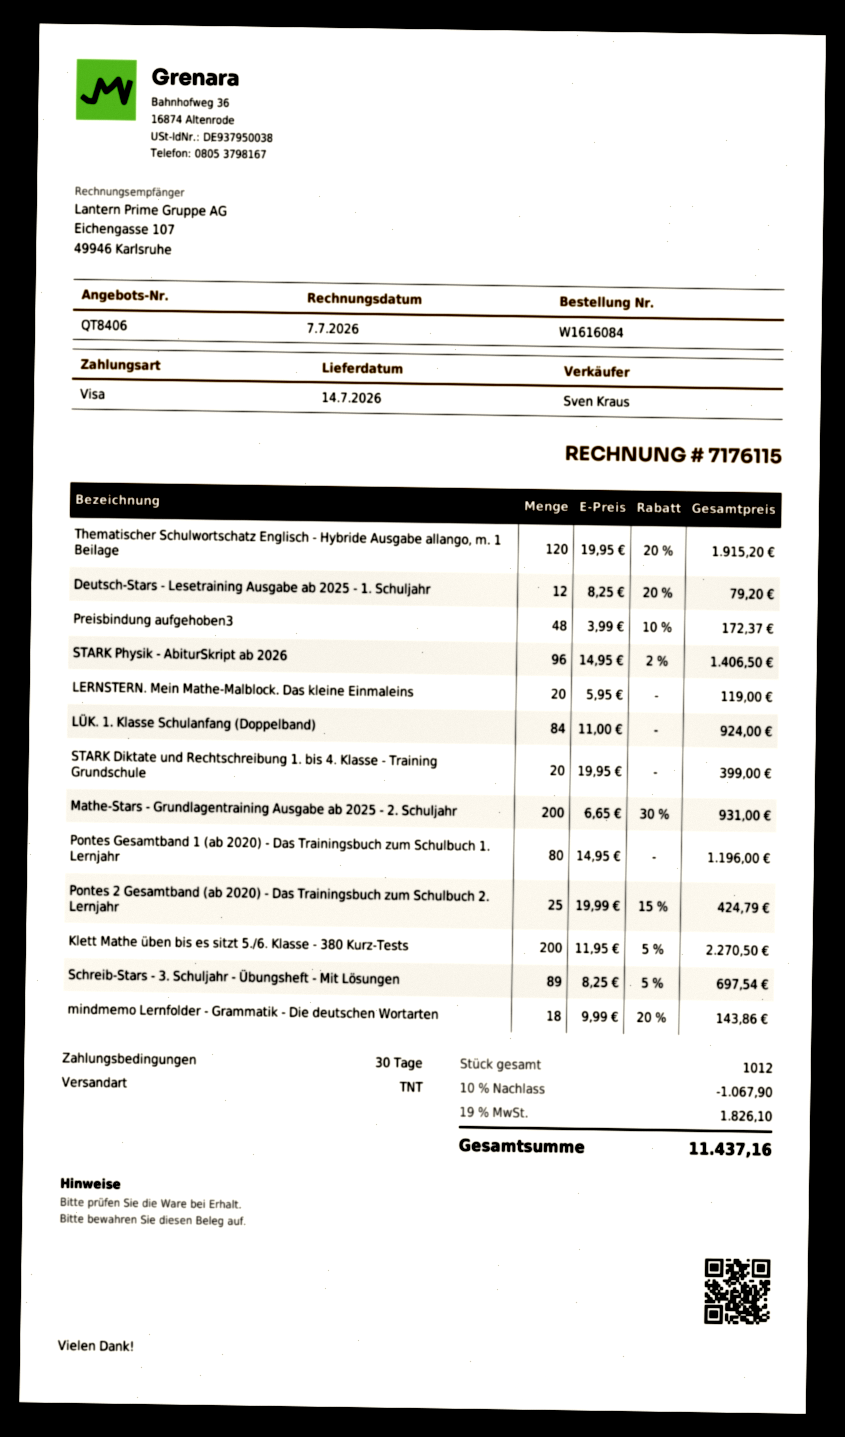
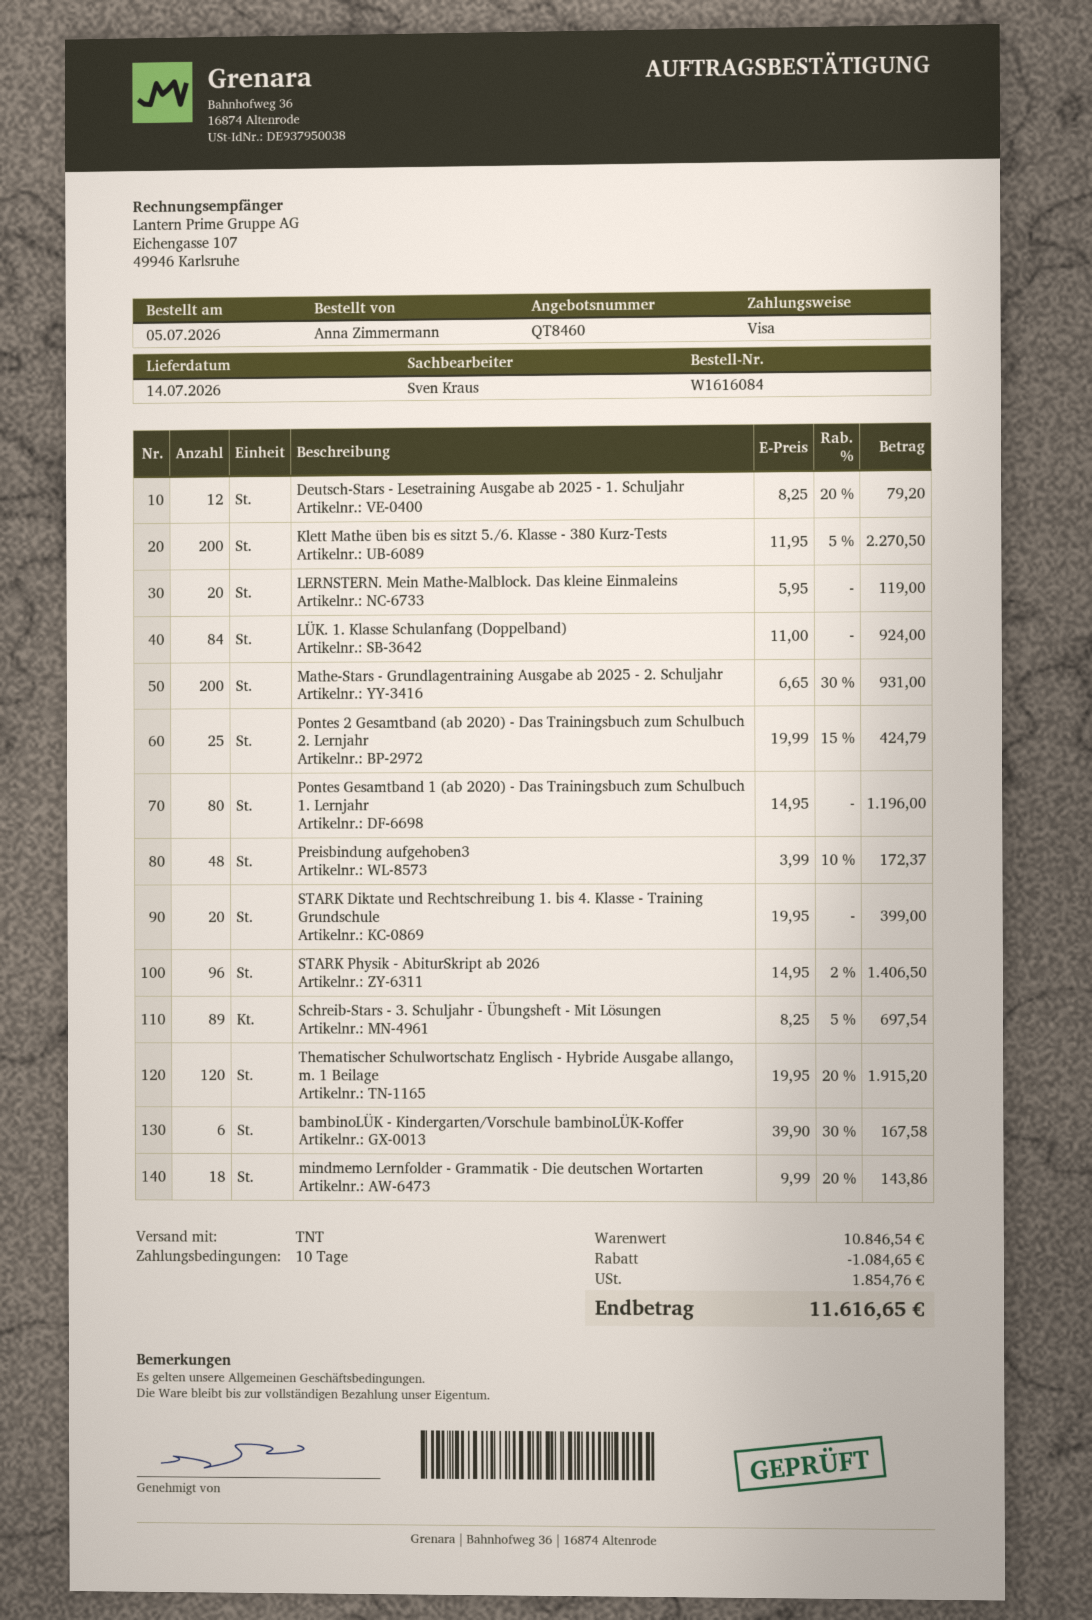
quote number: QT8406 -> QT8460
payment terms: 30 days -> 10 days
bambinoLÜK - Kindergarten/Vorschule bambinoLÜK-Koffer: none -> 6 x 39.90 - 30% = 167.58
discount: 1067.90 -> 1084.65
tax: 1826.10 -> 1854.76
total: 11437.16 -> 11616.65

